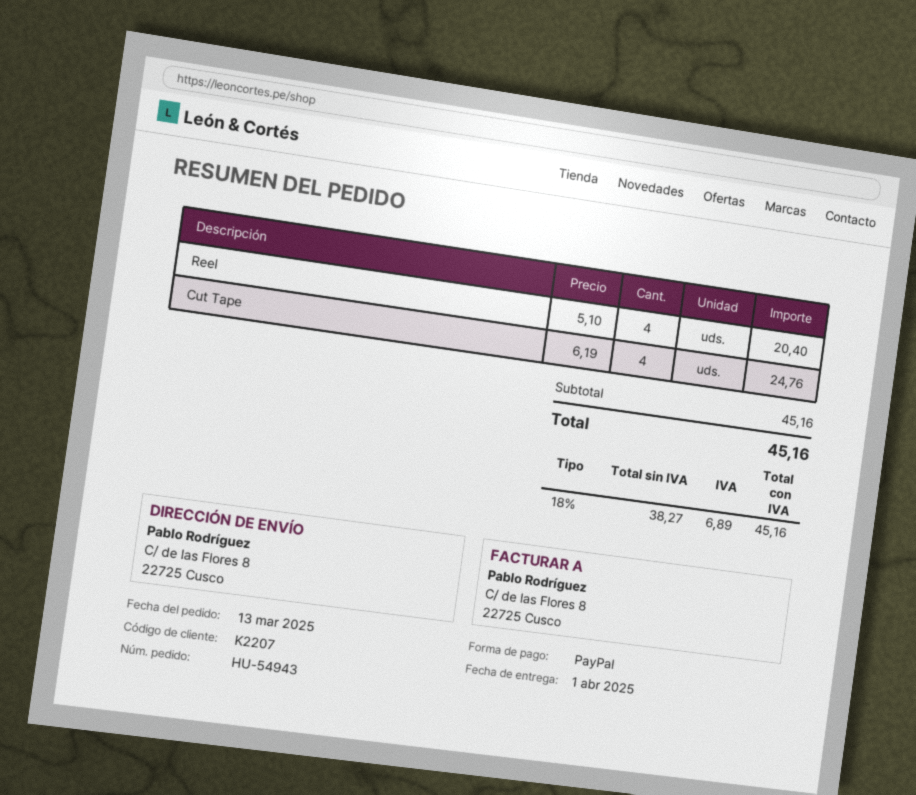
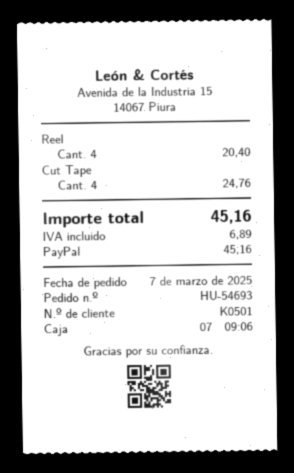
order number: HU-54943 -> HU-54693
order date: 2025-03-13 -> 2025-03-07
customer number: K2207 -> K0501

